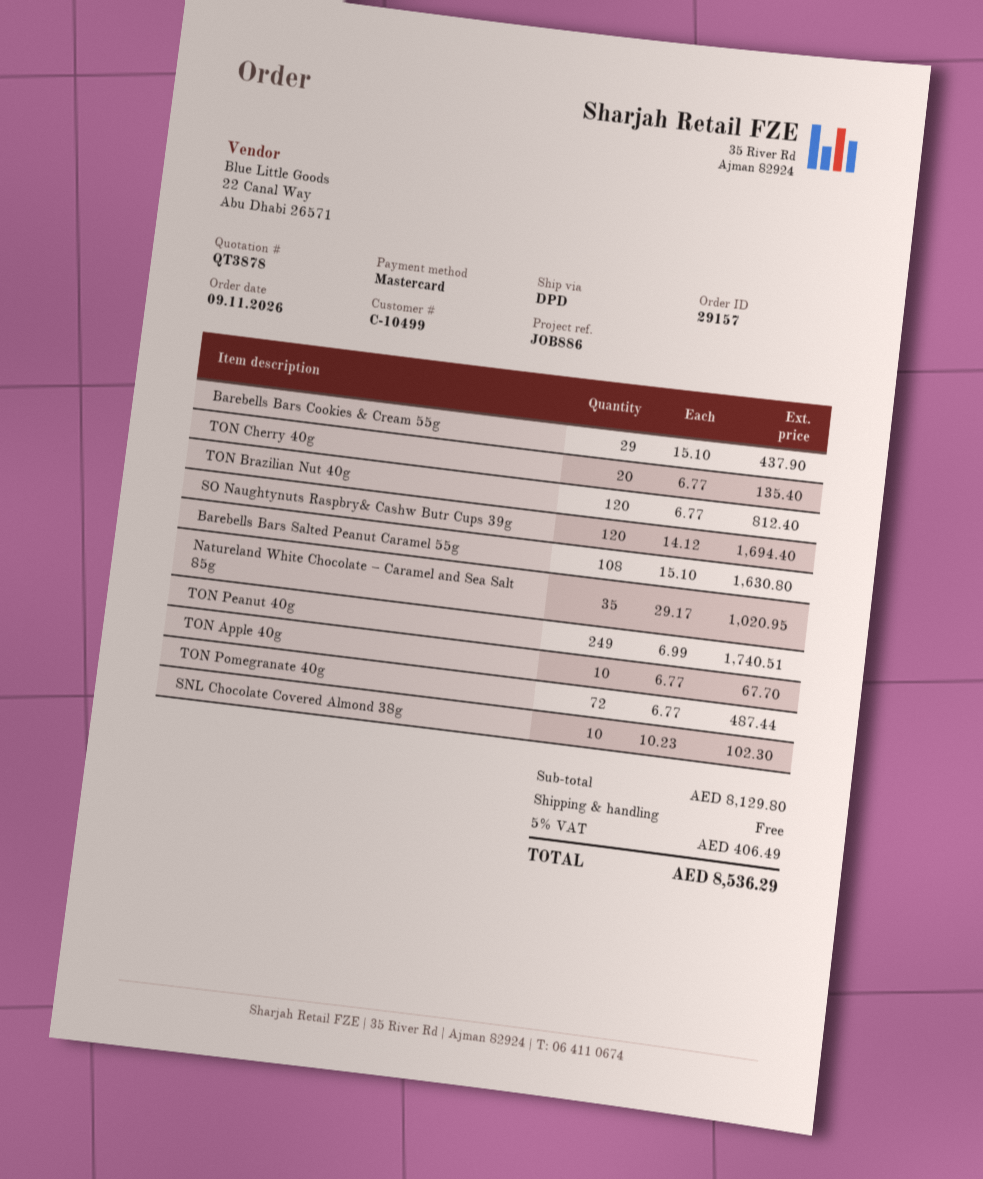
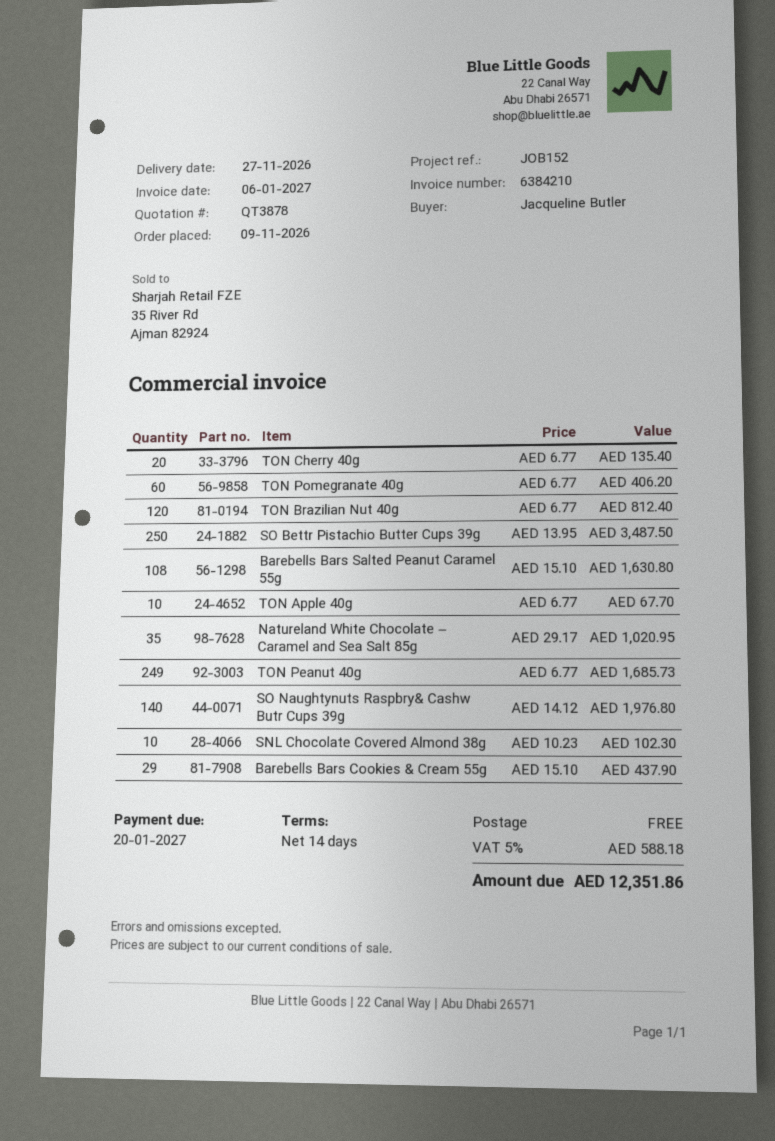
reference: JOB886 -> JOB152
SO Naughtynuts Raspbry& Cashw Butr Cups 39g: 120 x 14.12 = 1694.40 -> 140 x 14.12 = 1976.80
TON Peanut 40g: 249 x 6.99 = 1740.51 -> 249 x 6.77 = 1685.73
TON Pomegranate 40g: 72 x 6.77 = 487.44 -> 60 x 6.77 = 406.20
SO Bettr Pistachio Butter Cups 39g: none -> 250 x 13.95 = 3487.50
tax: 5% = 406.49 -> 5% = 588.18
total: 8536.29 -> 12351.86

